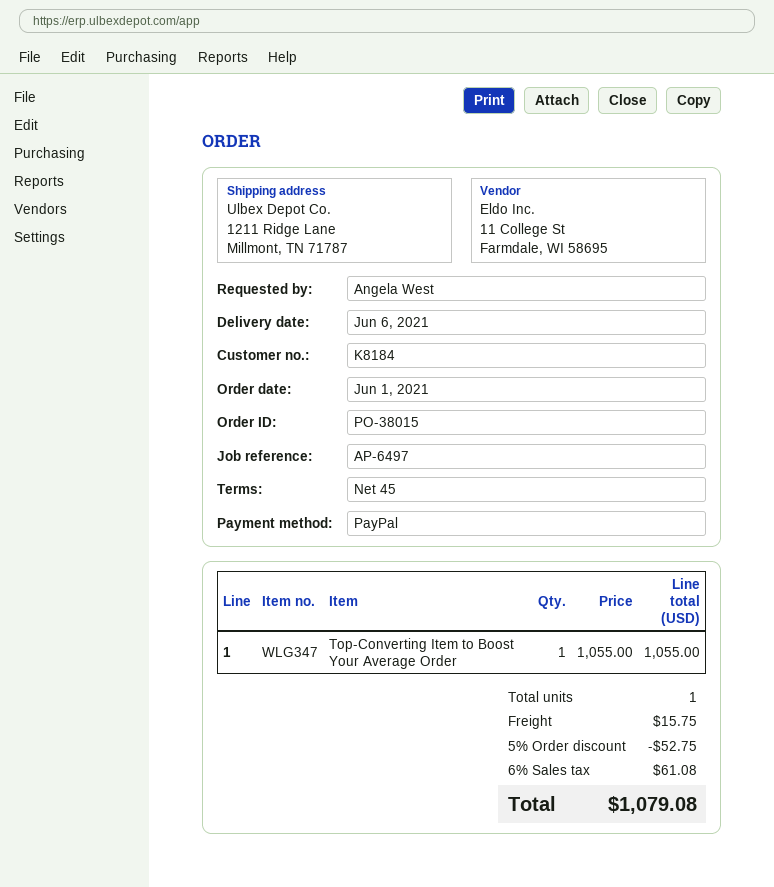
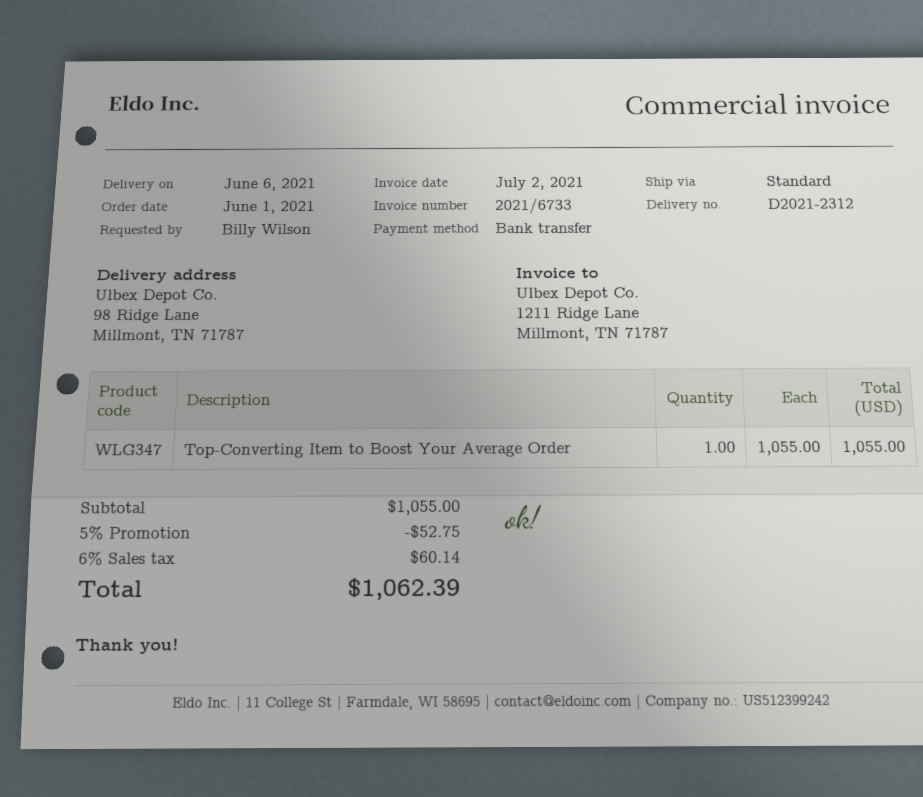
ordered by: Angela West -> Billy Wilson
payment method: PayPal -> bank transfer
ship to: 1211 Ridge Lane, Millmont, TN 71787 -> 98 Ridge Lane, Millmont, TN 71787
shipping: 15.75 -> none
tax: 6% = 61.08 -> 6% = 60.14
total: 1079.08 -> 1062.39

